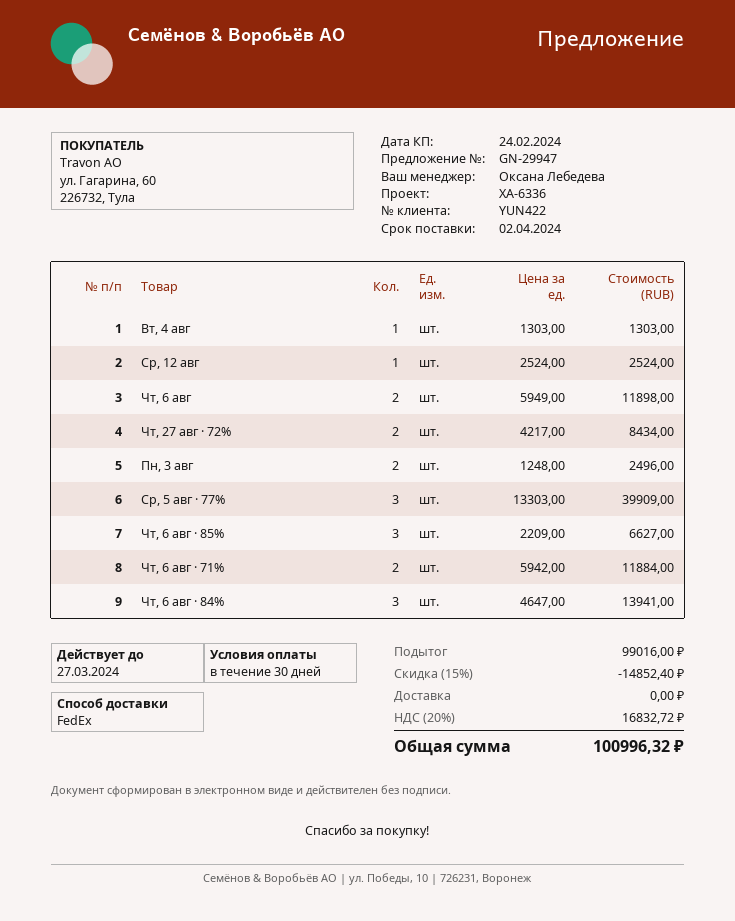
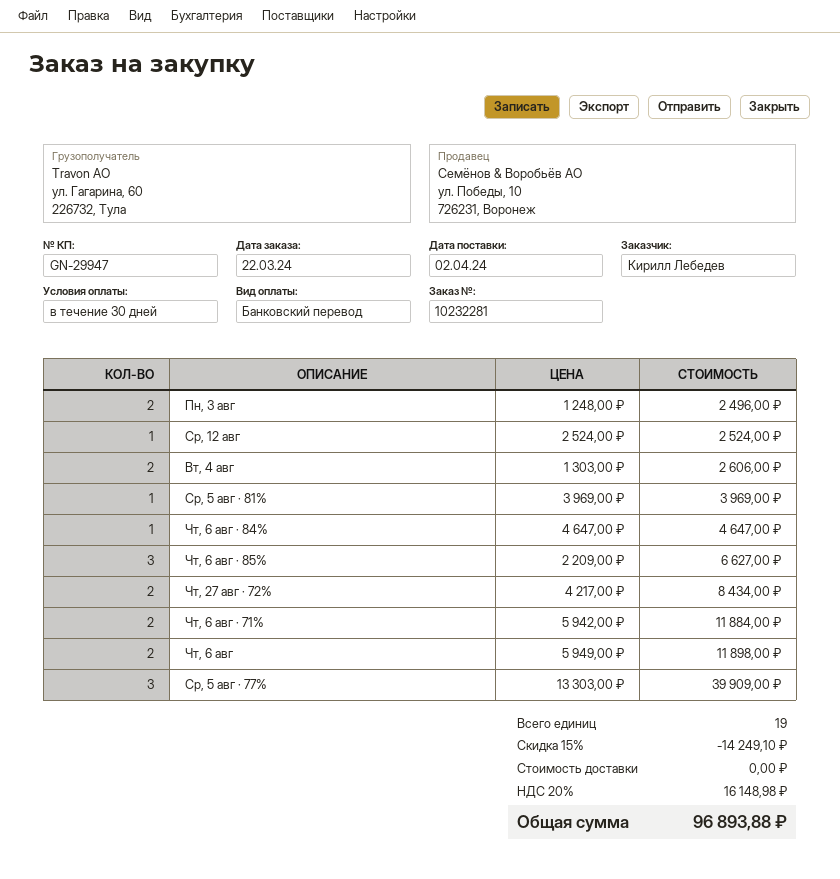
Вт, 4 авг: 1 x 1303.00 = 1303.00 -> 2 x 1303.00 = 2606.00
Чт, 6 авг · 84%: 3 x 4647.00 = 13941.00 -> 1 x 4647.00 = 4647.00
Ср, 5 авг · 81%: none -> 1 x 3969.00 = 3969.00
discount: 15% = 14852.40 -> 15% = 14249.10
tax: 20% = 16832.72 -> 20% = 16148.98
total: 100996.32 -> 96893.88

